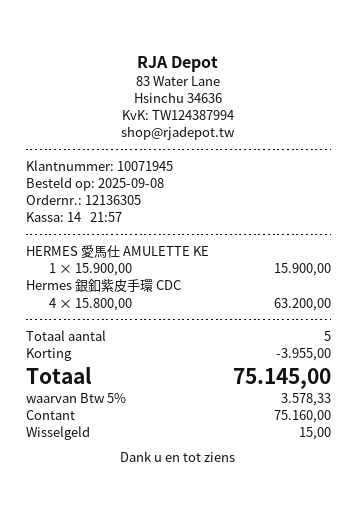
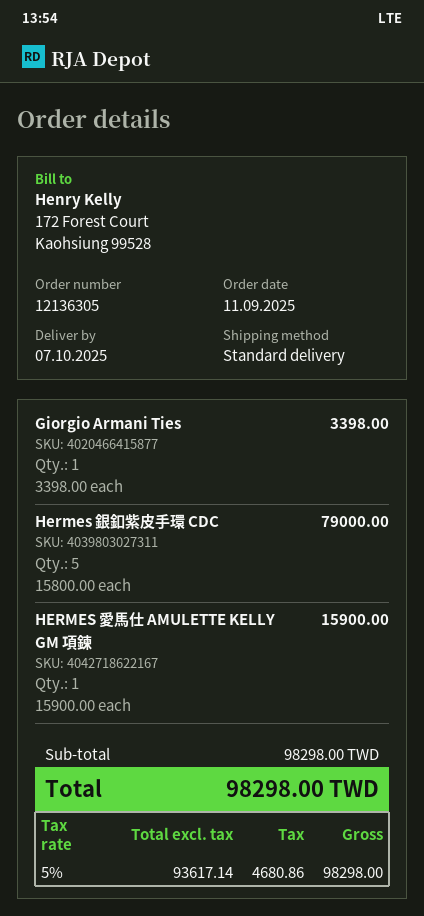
order date: 2025-09-08 -> 2025-09-11
Hermes 銀釦紫皮手環 CDC: 4 x 15800.00 = 63200.00 -> 5 x 15800.00 = 79000.00
Giorgio Armani Ties: none -> 1 x 3398.00 = 3398.00
discount: 3955.00 -> none
tax: 5% = 3578.33 -> 5% = 4680.86
total: 75145.00 -> 98298.00

